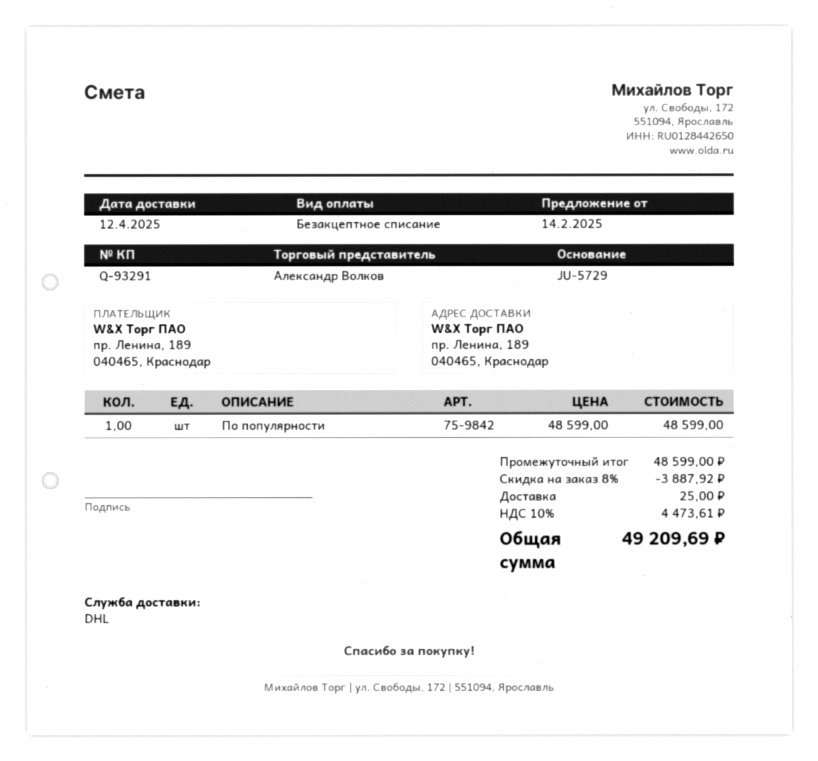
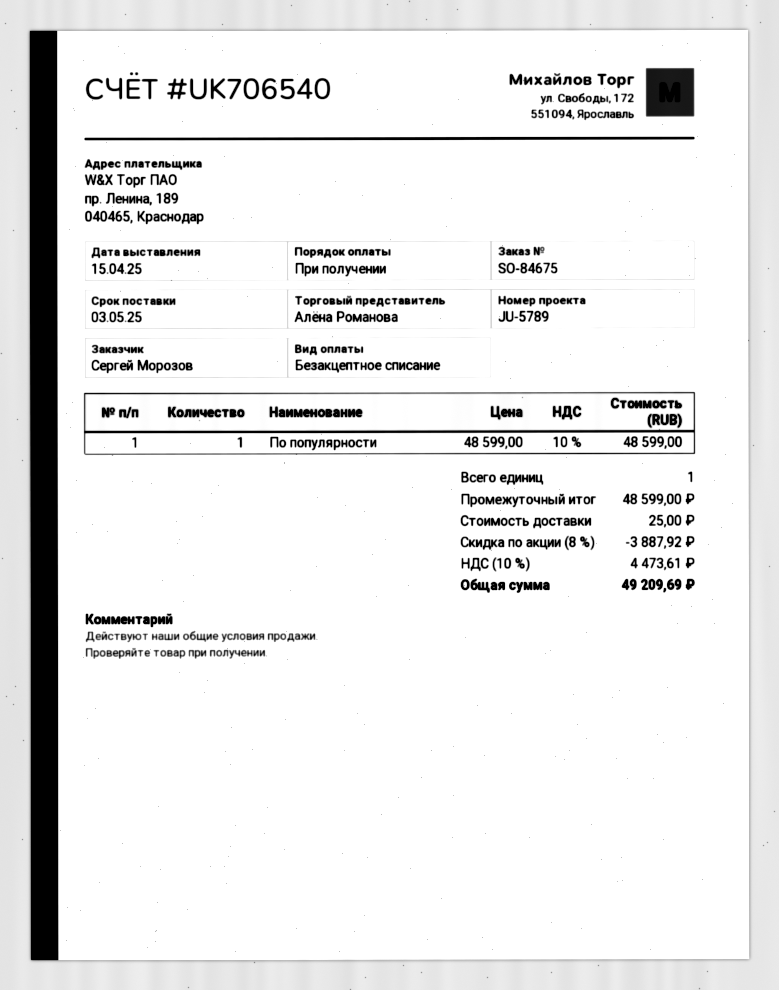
delivery date: 2025-04-12 -> 2025-05-03
reference: JU-5729 -> JU-5789
sales rep: Александр Волков -> Алёна Романова

